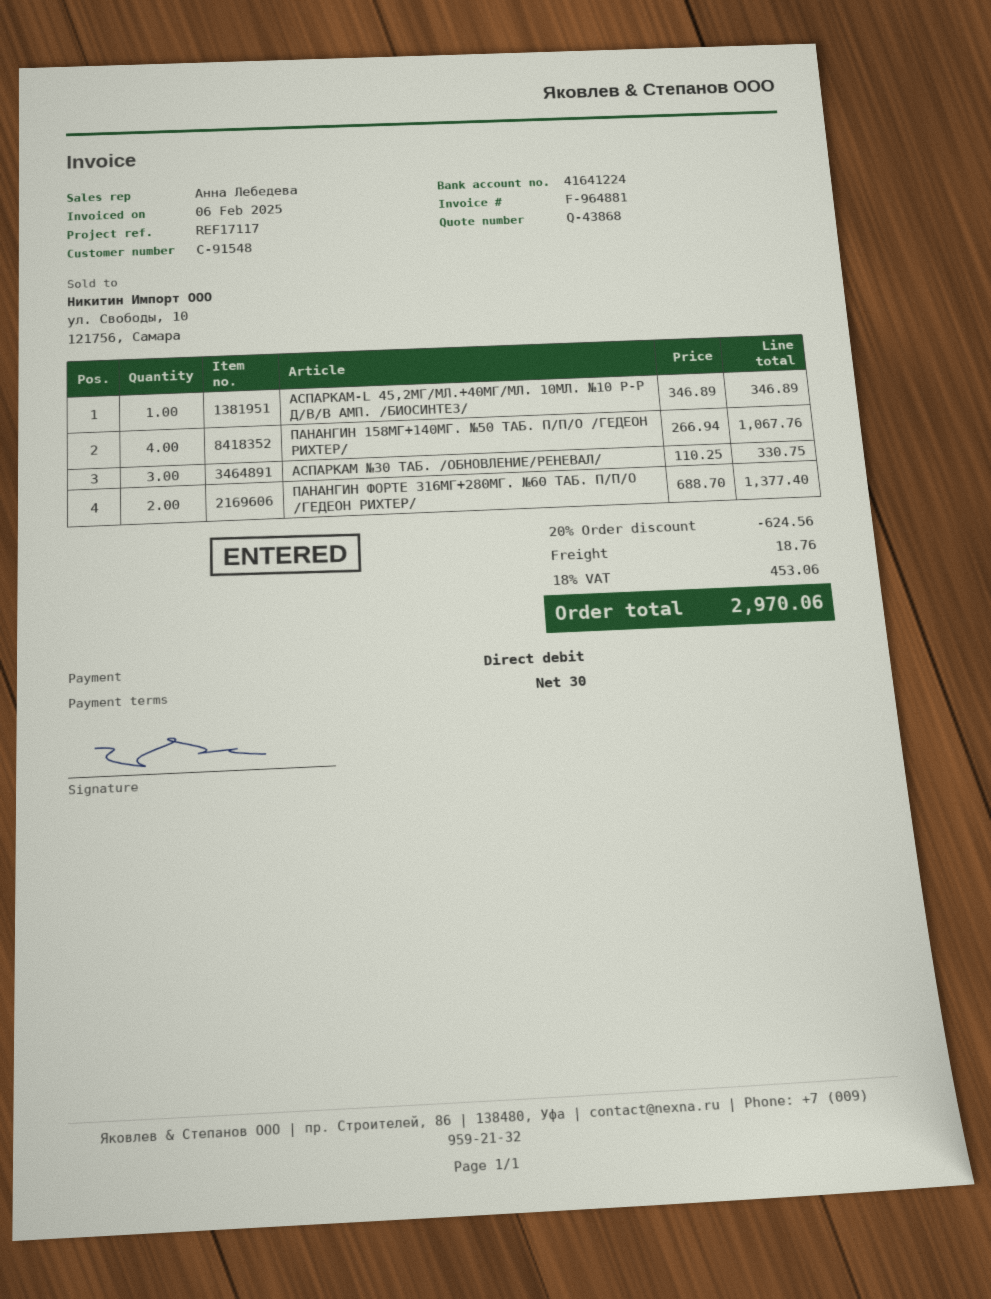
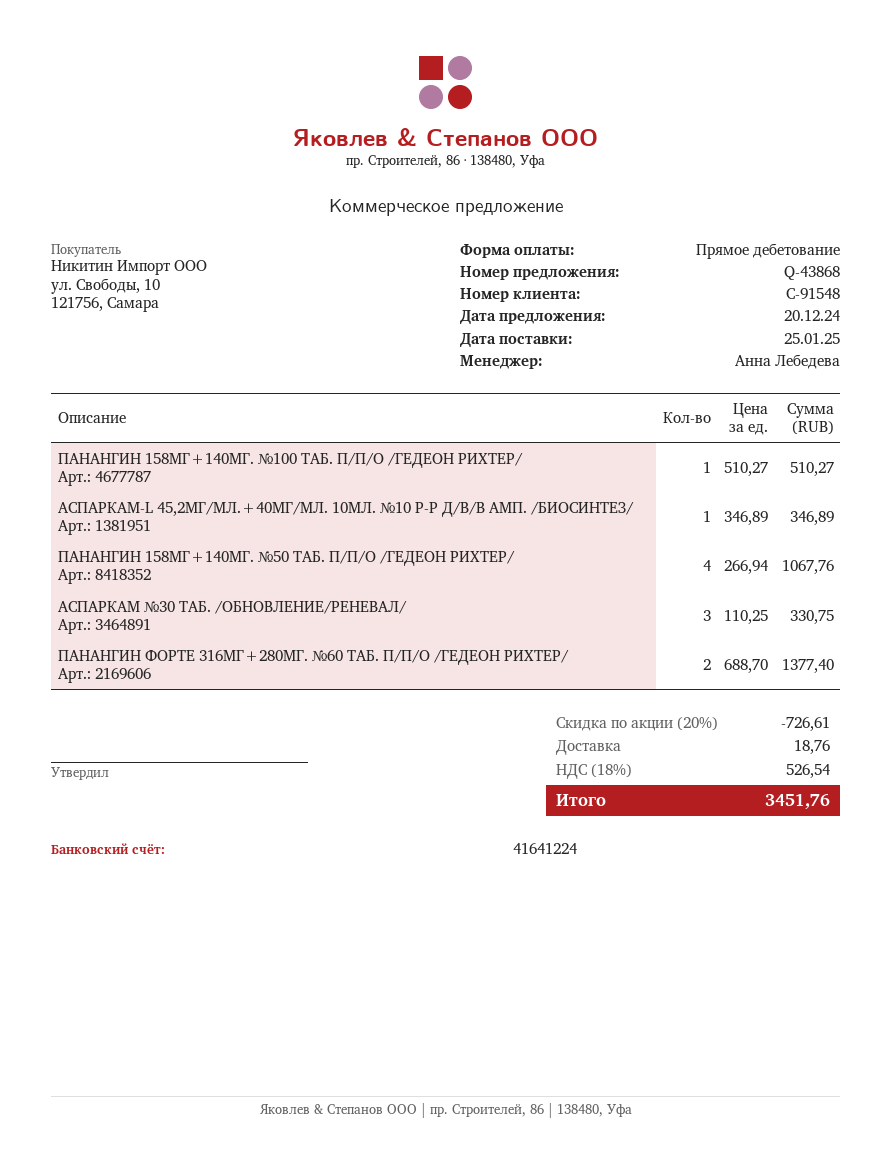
ПАНАНГИН 158МГ+140МГ. №100 ТАБ. П/П/О /ГЕДЕОН РИХТЕР/: none -> 1 x 510.27 = 510.27
discount: 20% = 624.56 -> 20% = 726.61
tax: 18% = 453.06 -> 18% = 526.54
total: 2970.06 -> 3451.76

